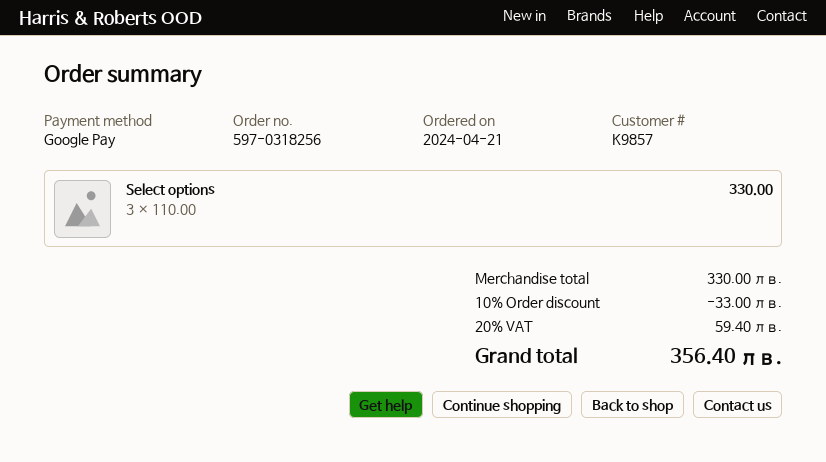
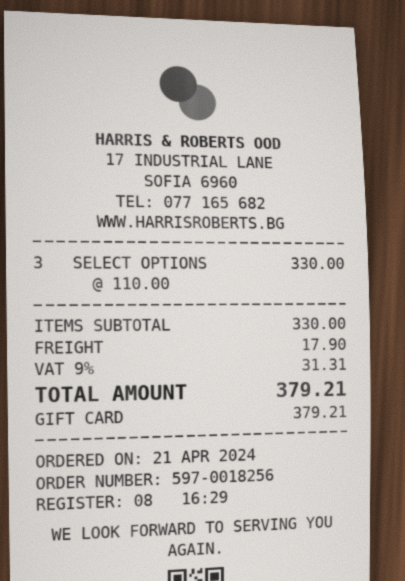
order number: 597-0318256 -> 597-0018256
payment method: Google Pay -> gift card
discount: 10% = 33.00 -> none
shipping: none -> 17.90
tax: 20% = 59.40 -> 9% = 31.31
total: 356.40 -> 379.21

